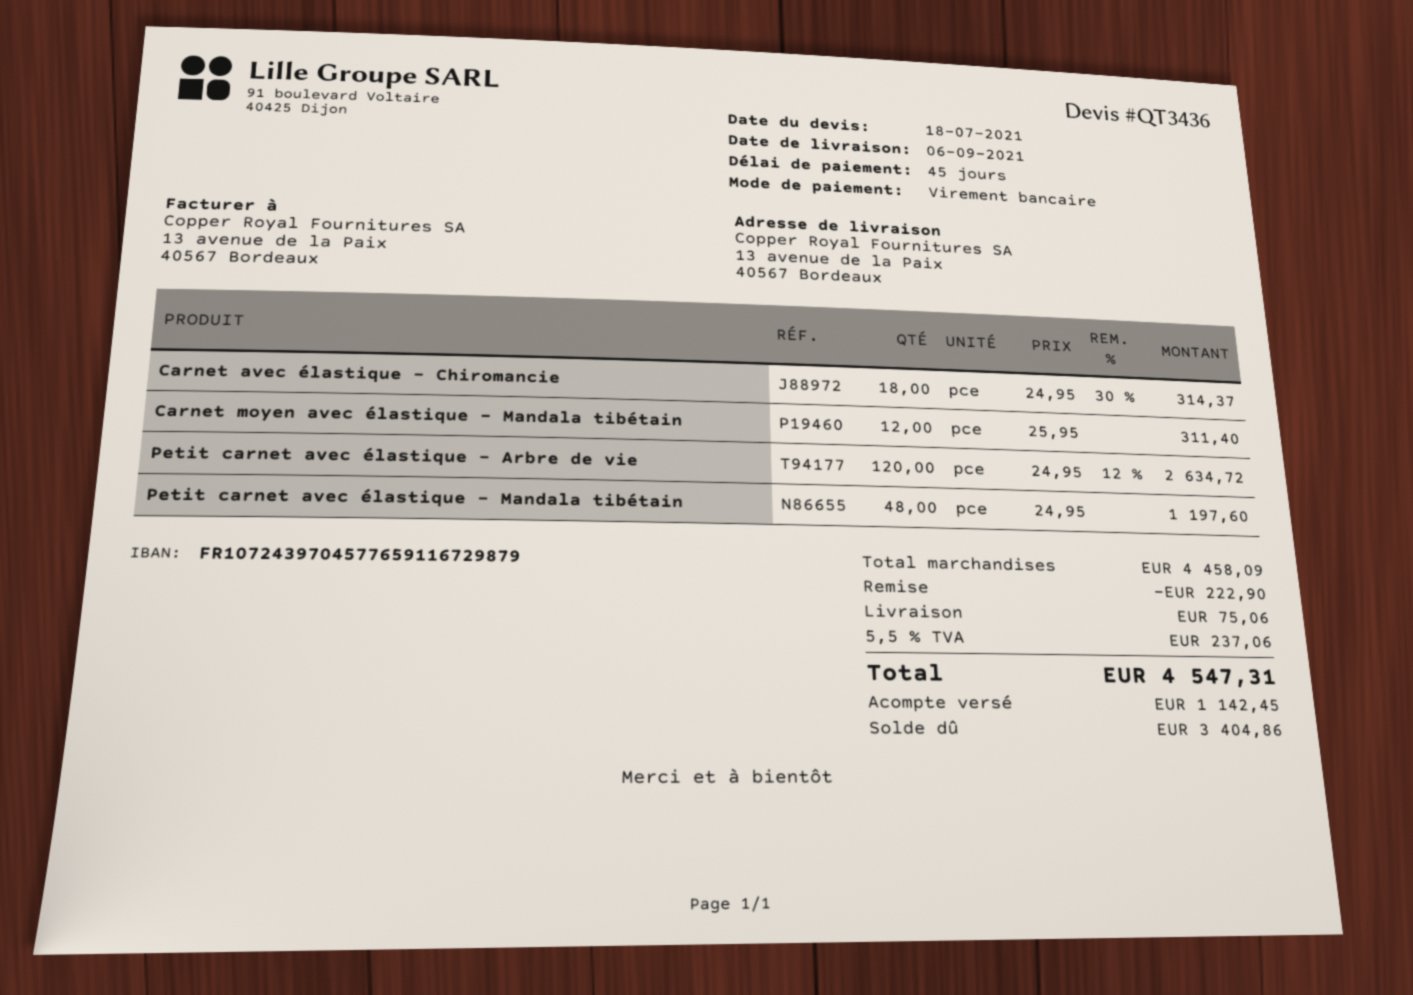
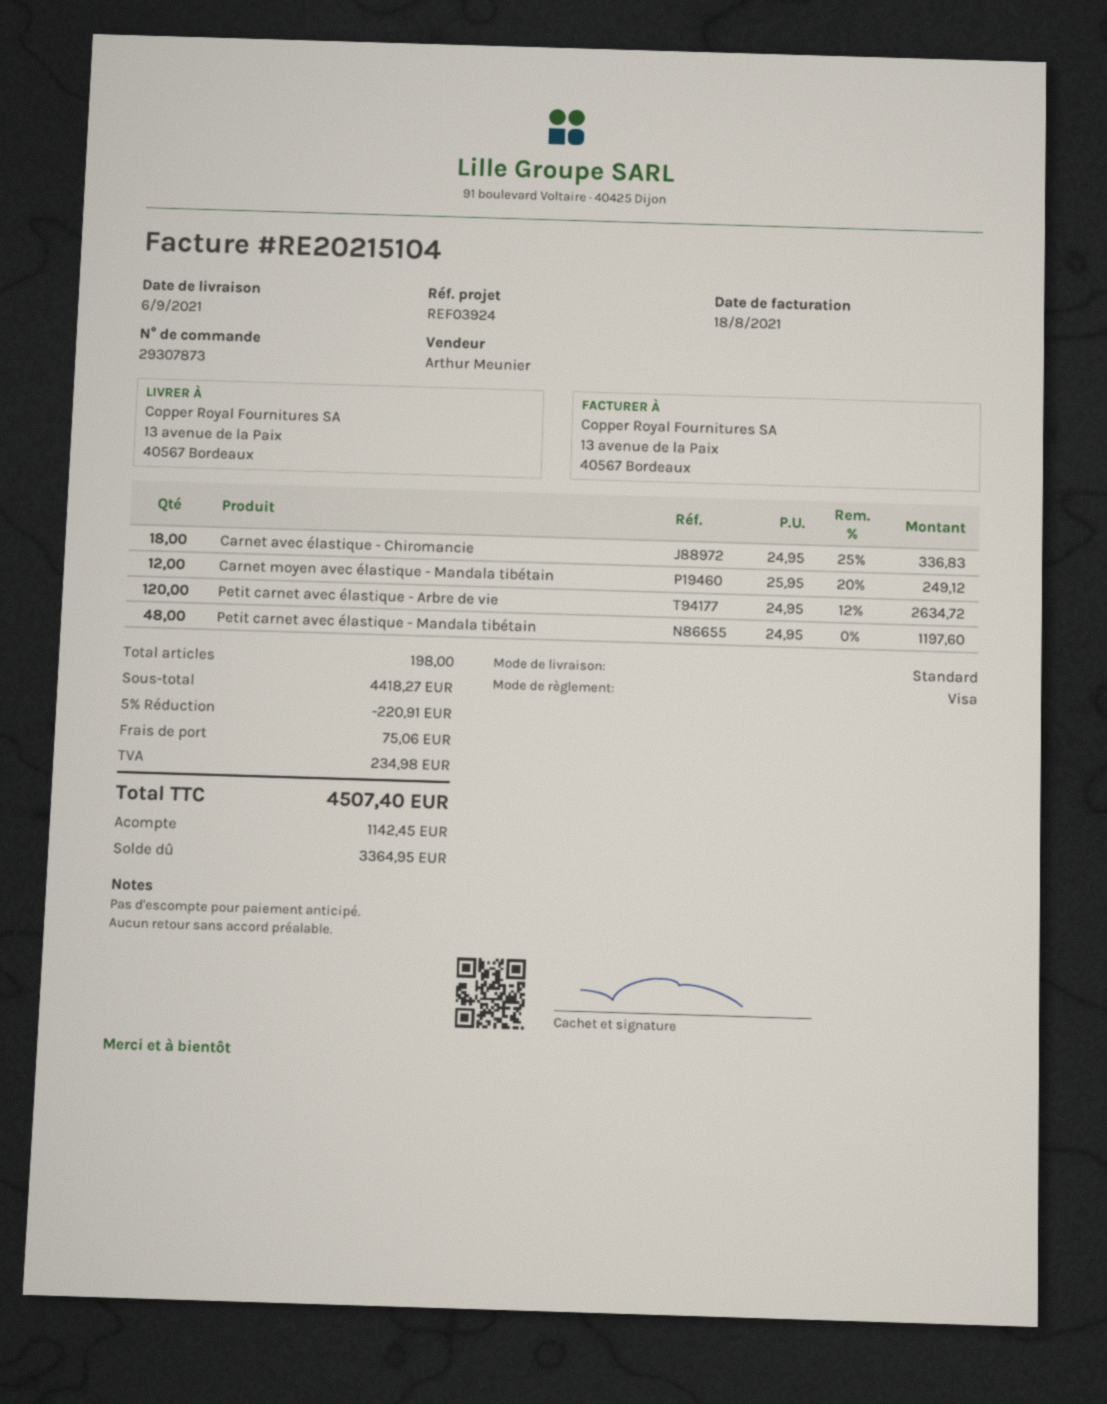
payment method: bank transfer -> Visa
Carnet avec élastique - Chiromancie: 18 x 24.95 - 30% = 314.37 -> 18 x 24.95 - 25% = 336.83
Carnet moyen avec élastique - Mandala tibétain: 12 x 25.95 = 311.40 -> 12 x 25.95 - 20% = 249.12
subtotal: 4458.09 -> 4418.27
discount: 222.90 -> 220.91
tax: 237.06 -> 234.98
total: 4547.31 -> 4507.40
balance: 3404.86 -> 3364.95

